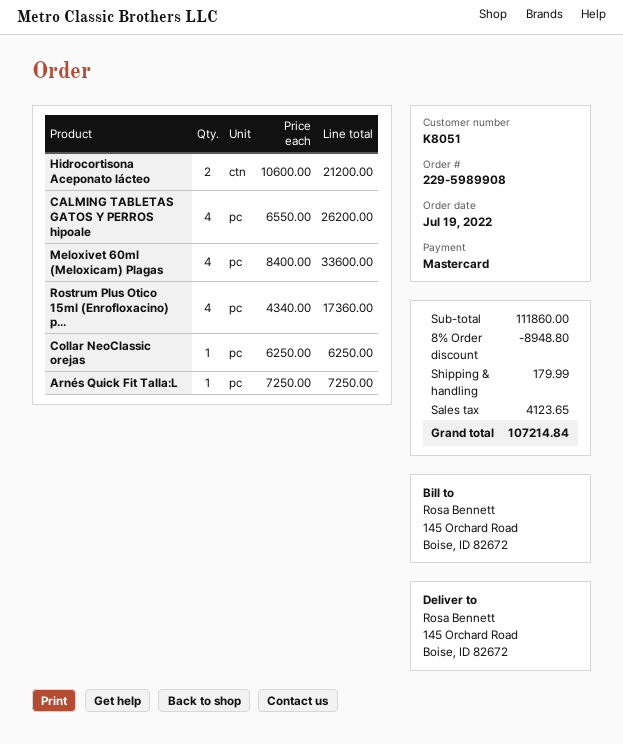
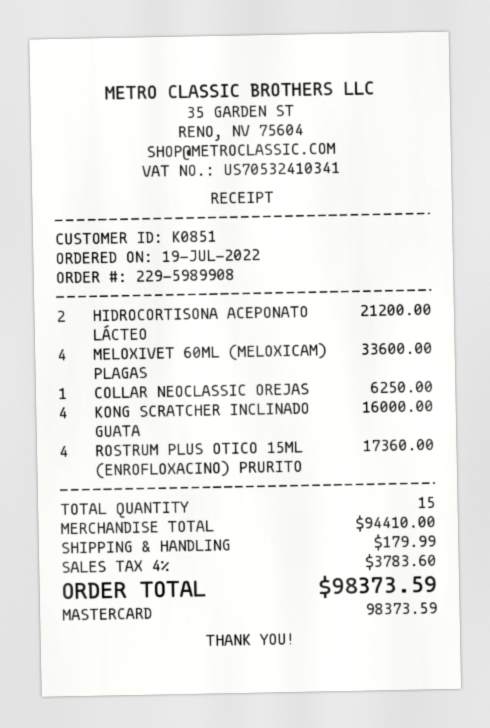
customer number: K8051 -> K0851
CALMING TABLETAS GATOS Y PERROS hipoale: 4 for 26200.00 -> none
Arnés Quick Fit Talla:L: 1 for 7250.00 -> none
KONG SCRATCHER INCLINADO GUATA: none -> 4 for 16000.00
subtotal: 111860.00 -> 94410.00
discount: 8% = 8948.80 -> none
tax: 4123.65 -> 3783.60
total: 107214.84 -> 98373.59

